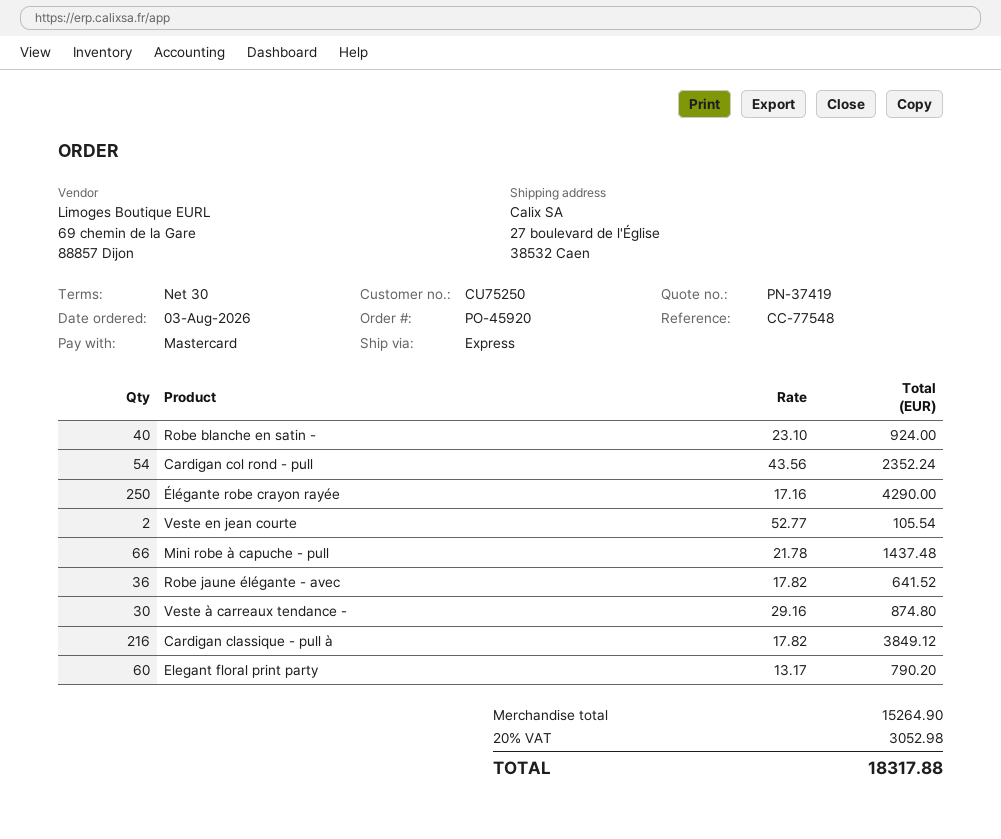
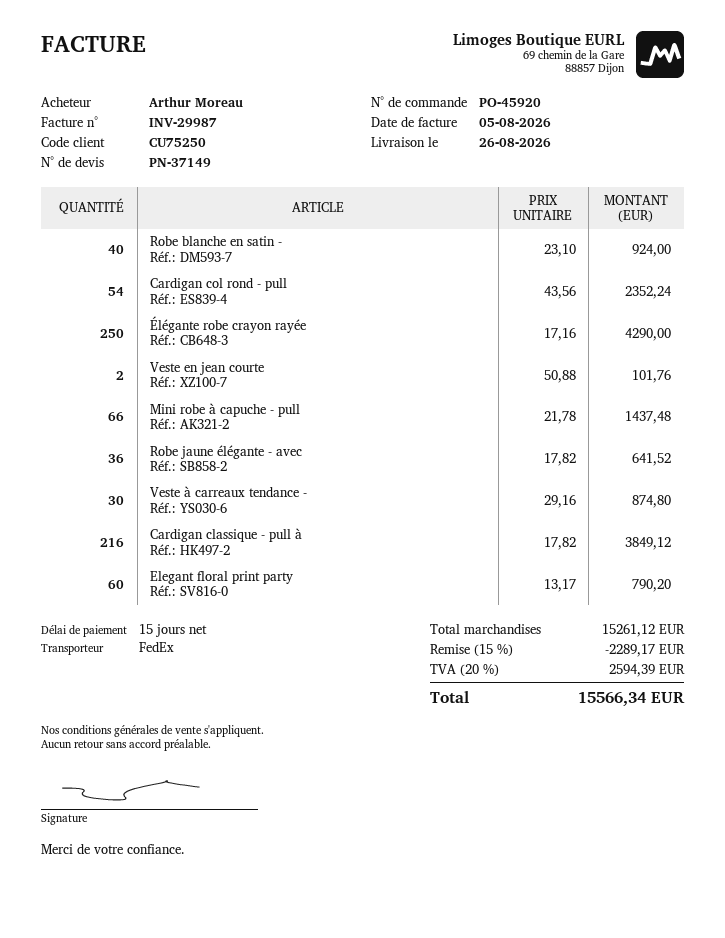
quote number: PN-37419 -> PN-37149
payment terms: 30 days -> 15 days
shipping method: express -> FedEx
Veste en jean courte: 2 x 52.77 = 105.54 -> 2 x 50.88 = 101.76
subtotal: 15264.90 -> 15261.12
discount: none -> 15% = 2289.17
tax: 20% = 3052.98 -> 20% = 2594.39
total: 18317.88 -> 15566.34

